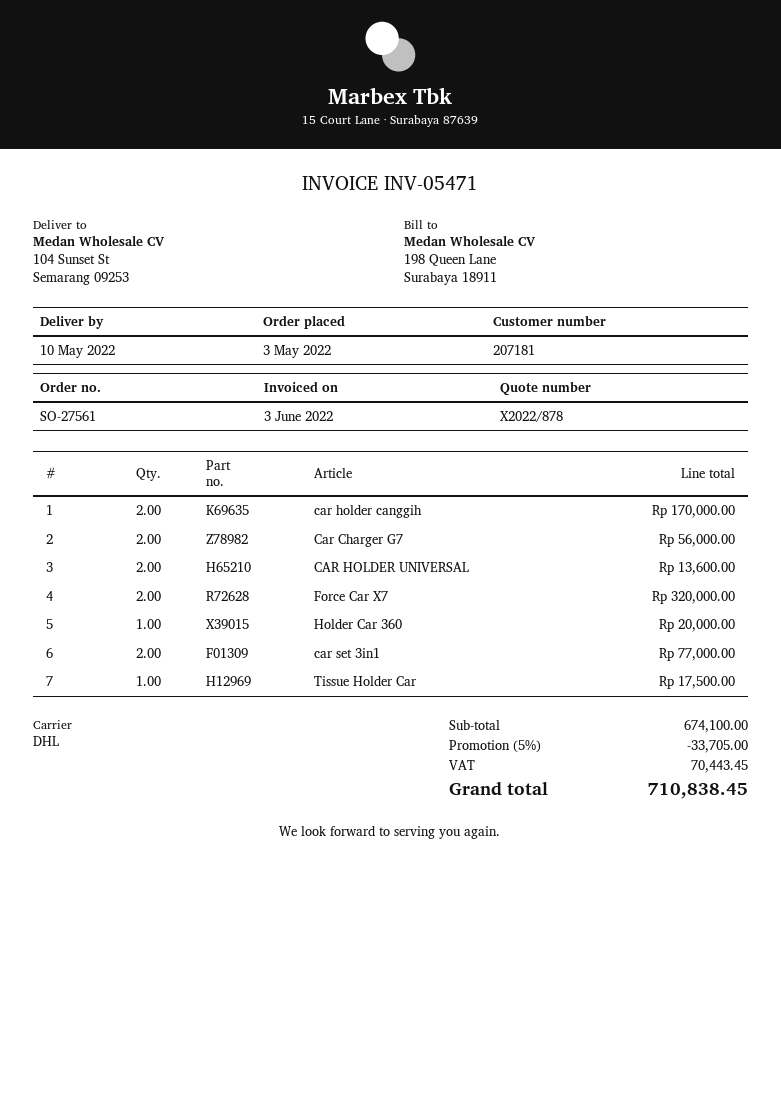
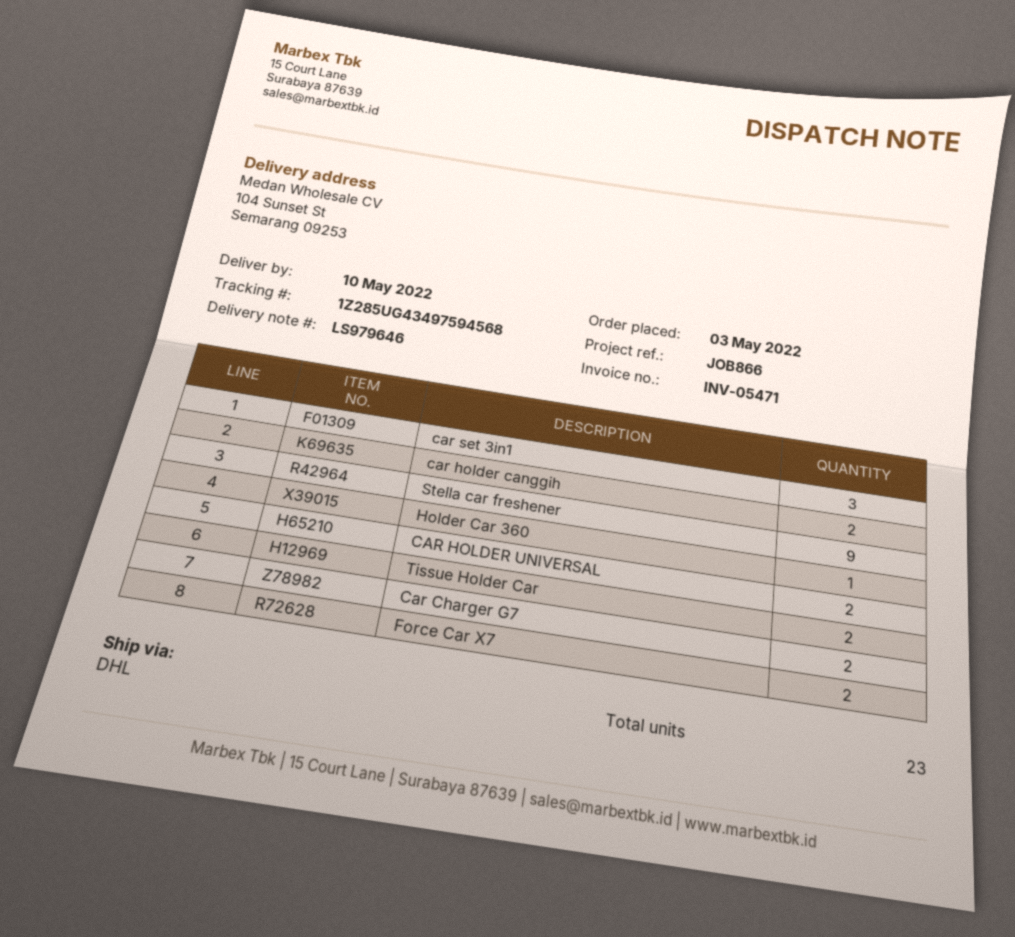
car set 3in1: 2 -> 3
Tissue Holder Car: 1 -> 2
Stella car freshener: none -> 9

